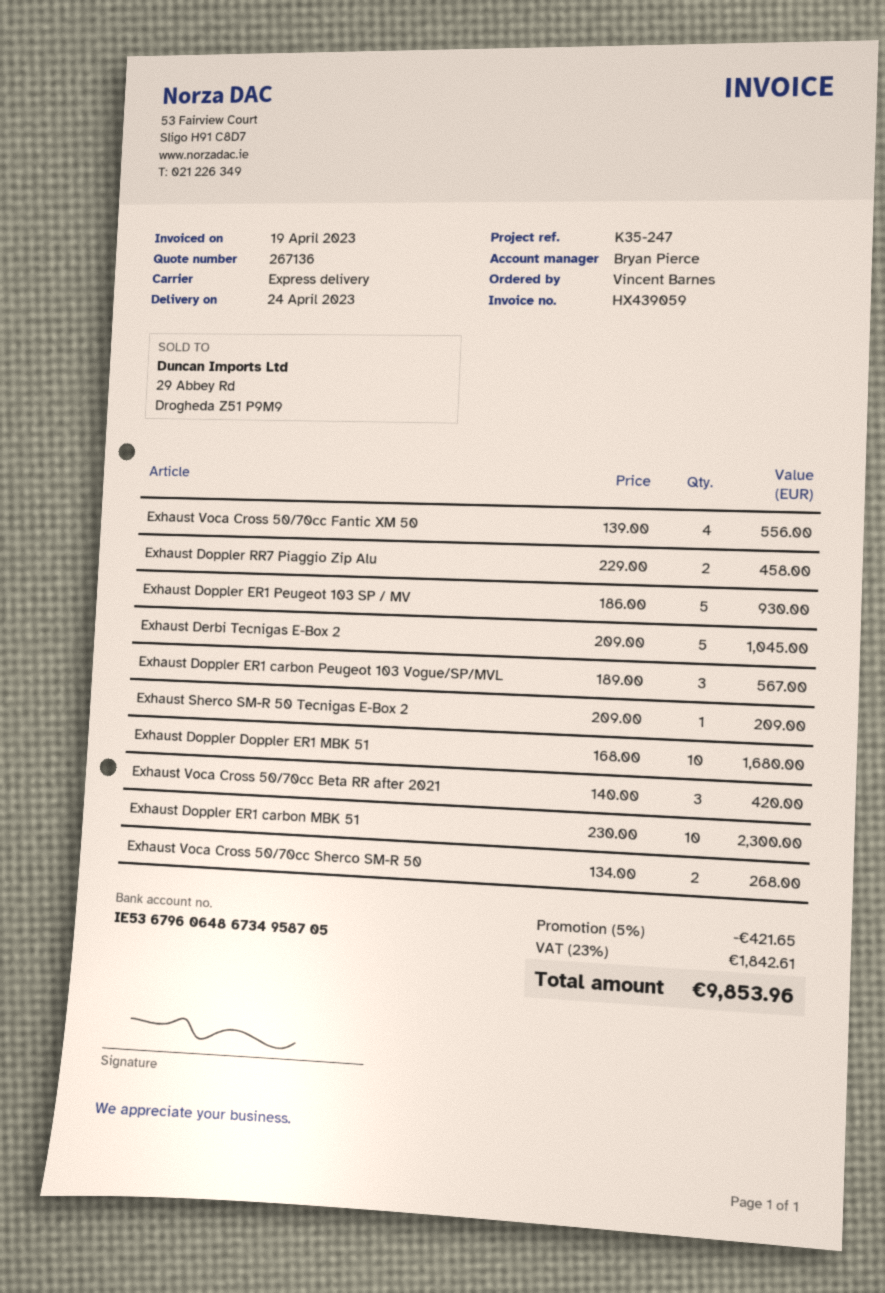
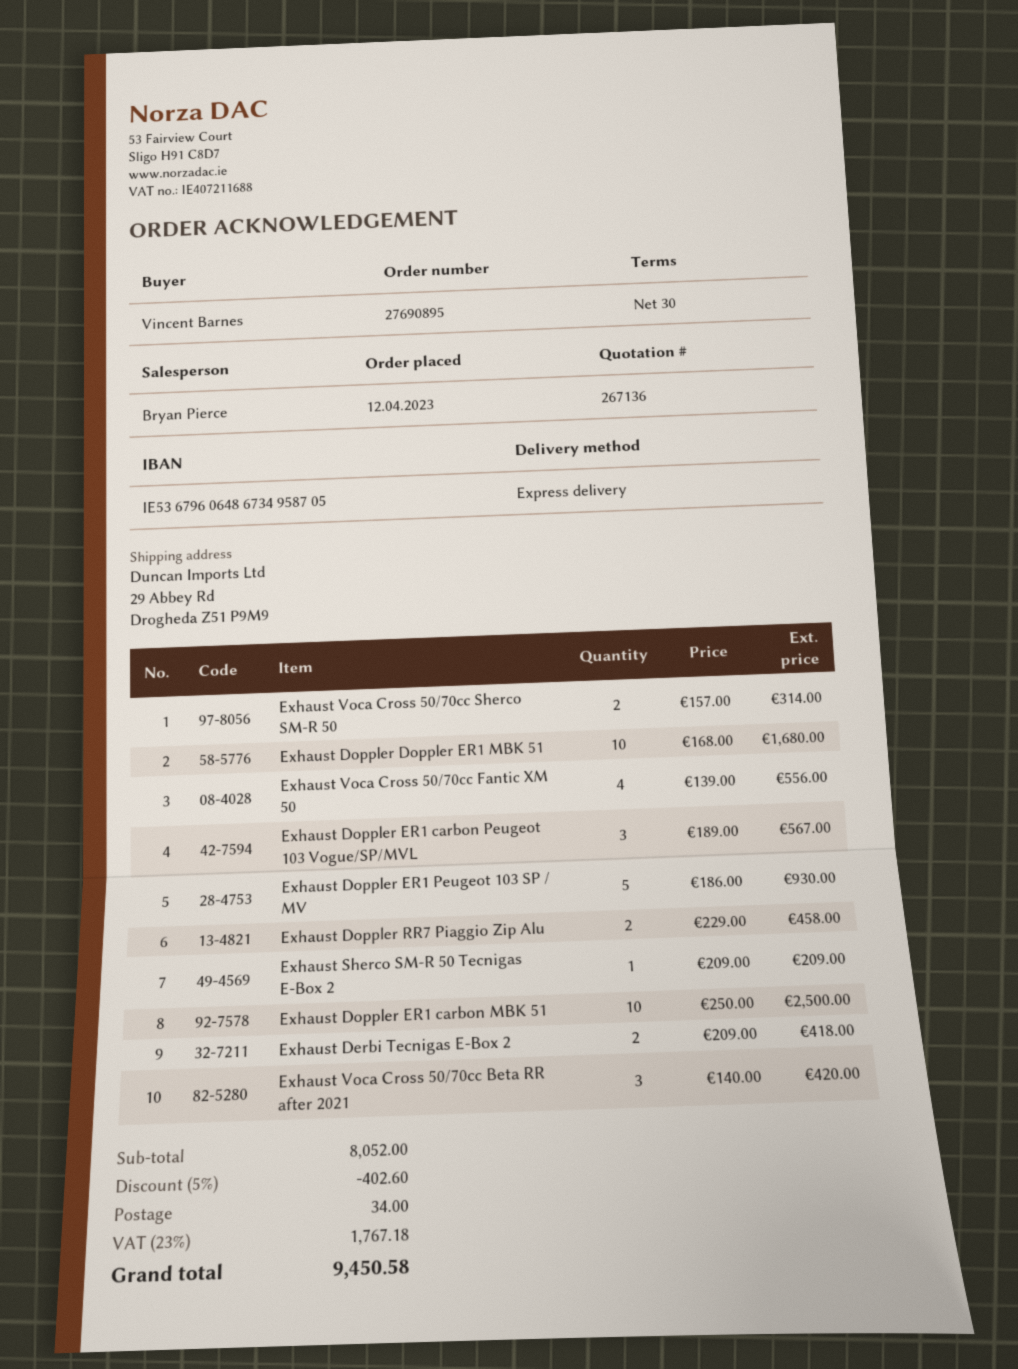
Exhaust Derbi Tecnigas E-Box 2: 5 x 209.00 = 1045.00 -> 2 x 209.00 = 418.00
Exhaust Doppler ER1 carbon MBK 51: 10 x 230.00 = 2300.00 -> 10 x 250.00 = 2500.00
Exhaust Voca Cross 50/70cc Sherco SM-R 50: 2 x 134.00 = 268.00 -> 2 x 157.00 = 314.00
discount: 5% = 421.65 -> 5% = 402.60
shipping: none -> 34.00
tax: 23% = 1842.61 -> 23% = 1767.18
total: 9853.96 -> 9450.58

